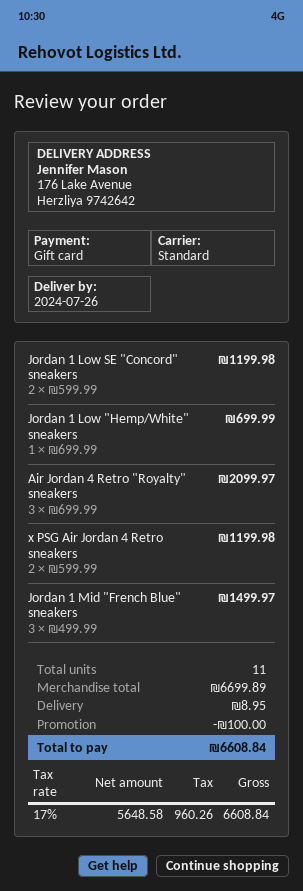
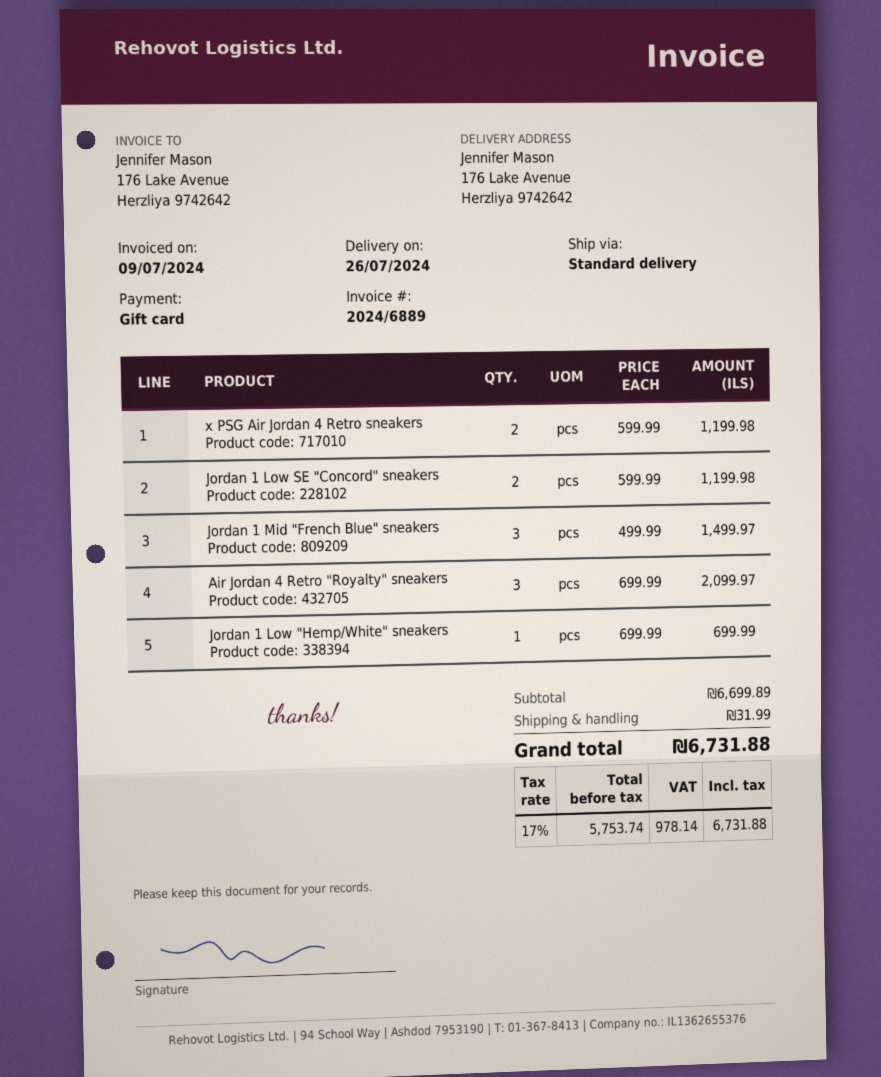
discount: 100.00 -> none
shipping: 8.95 -> 31.99
net: 5648.58 -> 5753.74
tax: 17% = 960.26 -> 17% = 978.14
total: 6608.84 -> 6731.88

